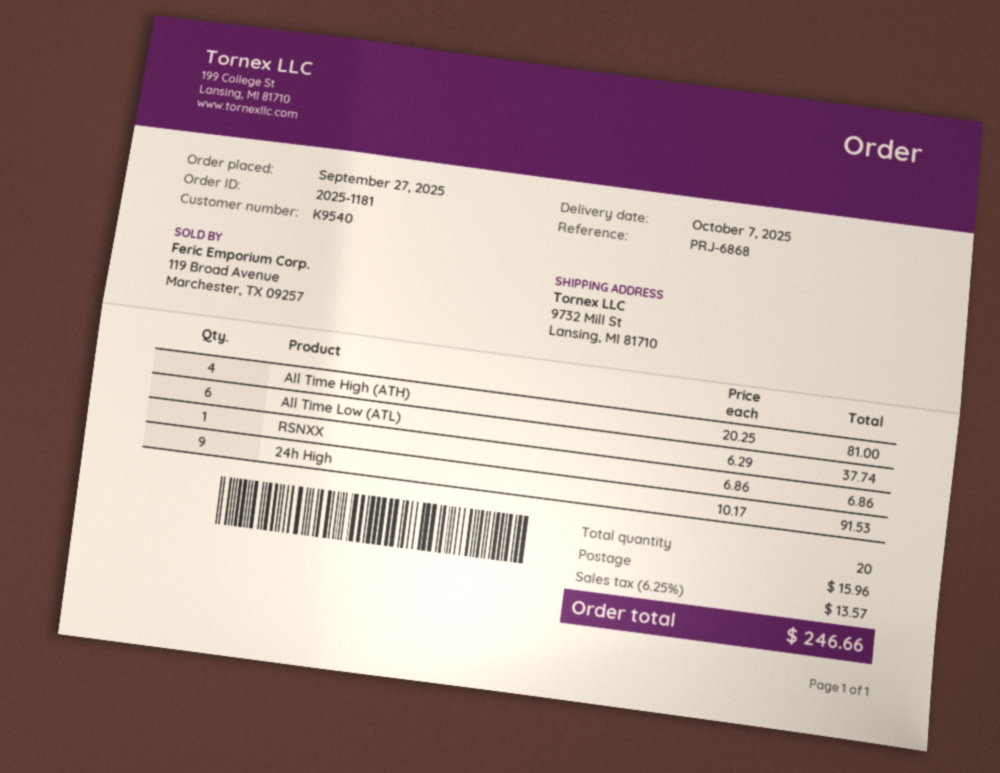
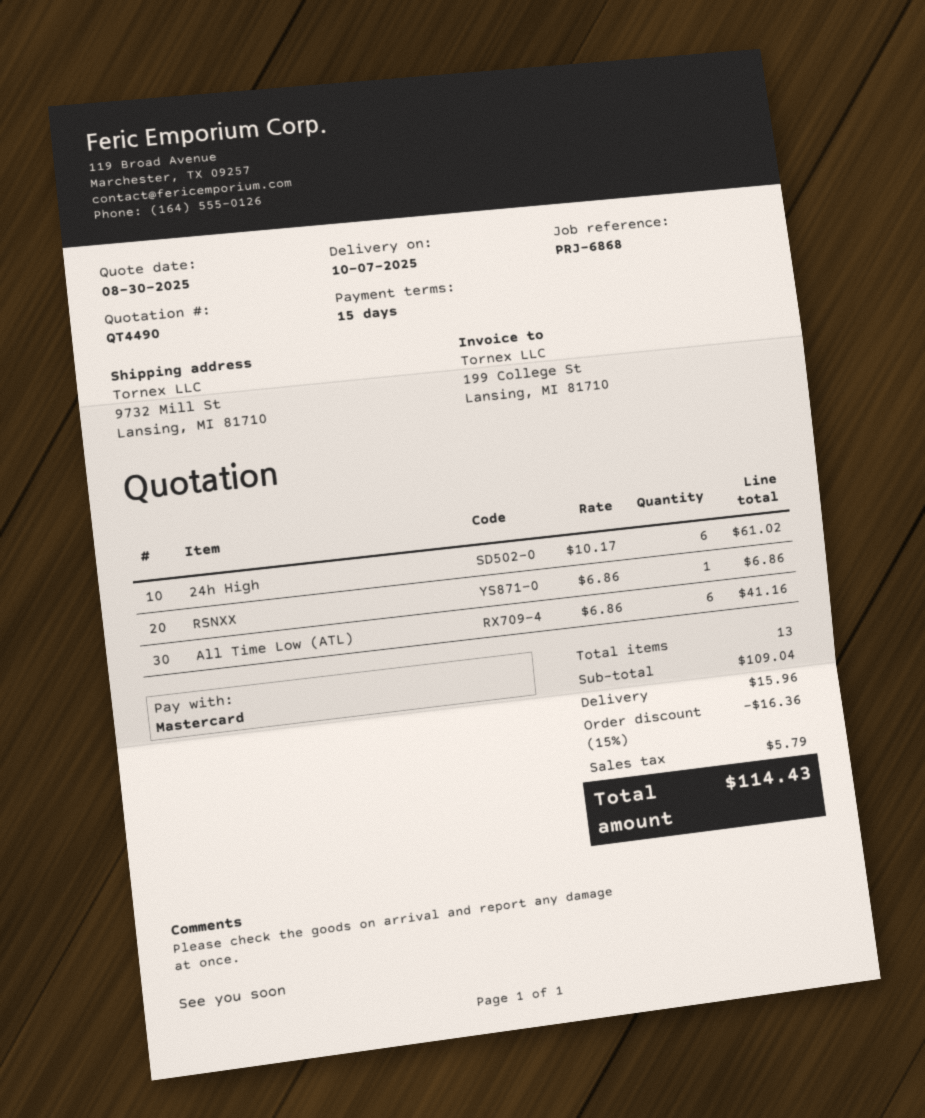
All Time High (ATH): 4 x 20.25 = 81.00 -> none
All Time Low (ATL): 6 x 6.29 = 37.74 -> 6 x 6.86 = 41.16
24h High: 9 x 10.17 = 91.53 -> 6 x 10.17 = 61.02
total quantity: 20 -> 13
discount: none -> 15% = 16.36
tax: 13.57 -> 5.79
total: 246.66 -> 114.43

